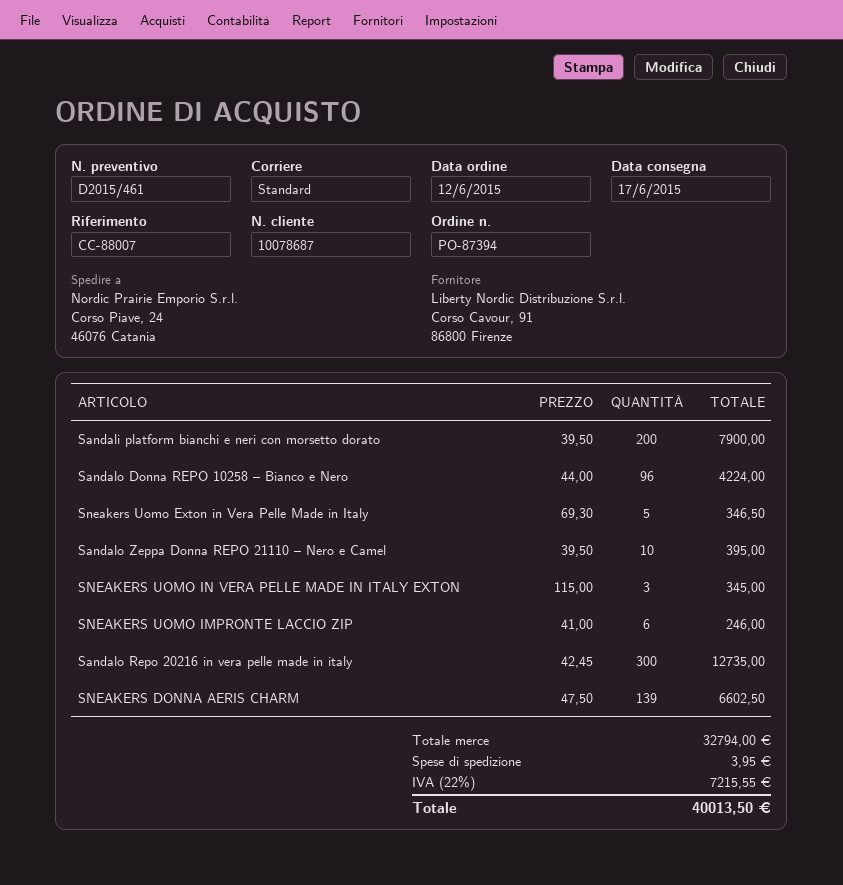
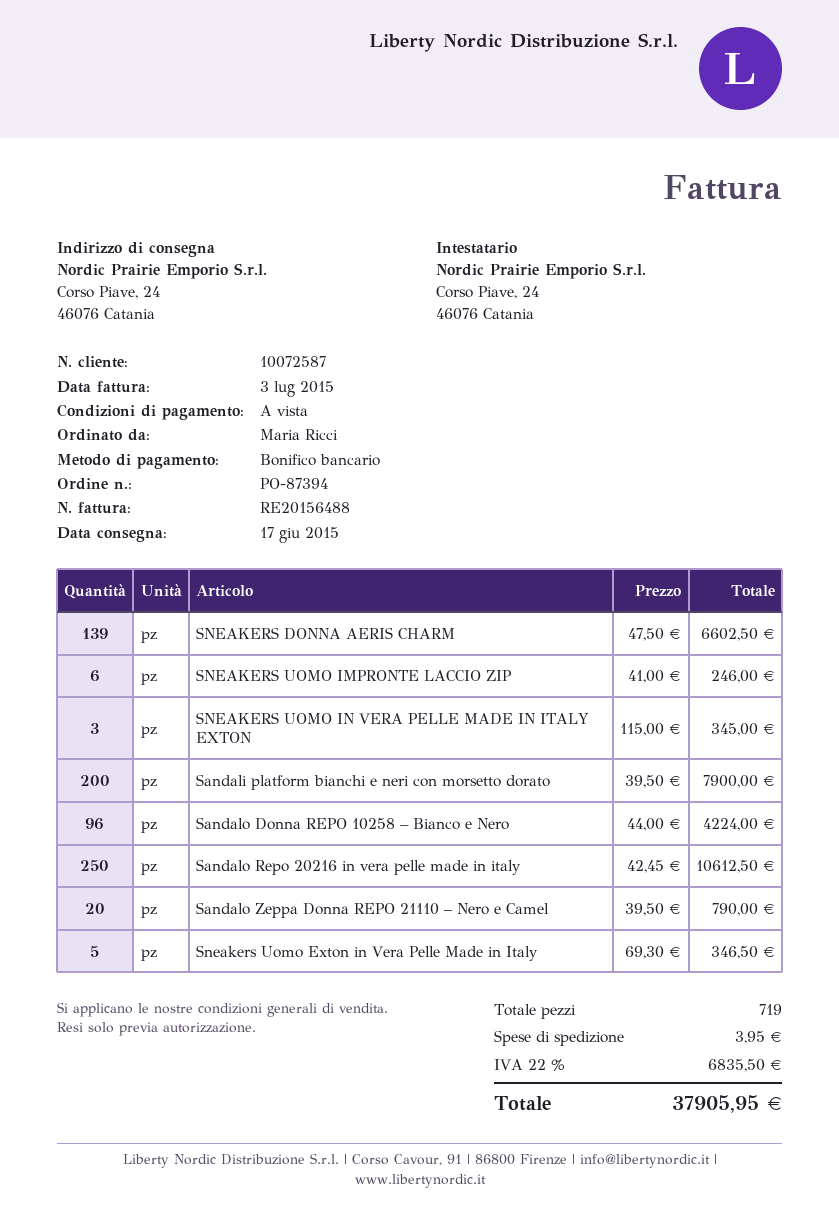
customer number: 10078687 -> 10072587
Sandalo Zeppa Donna REPO 21110 – Nero e Camel: 10 x 39.50 = 395.00 -> 20 x 39.50 = 790.00
Sandalo Repo 20216 in vera pelle made in italy: 300 x 42.45 = 12735.00 -> 250 x 42.45 = 10612.50
tax: 22% = 7215.55 -> 22% = 6835.50
total: 40013.50 -> 37905.95

